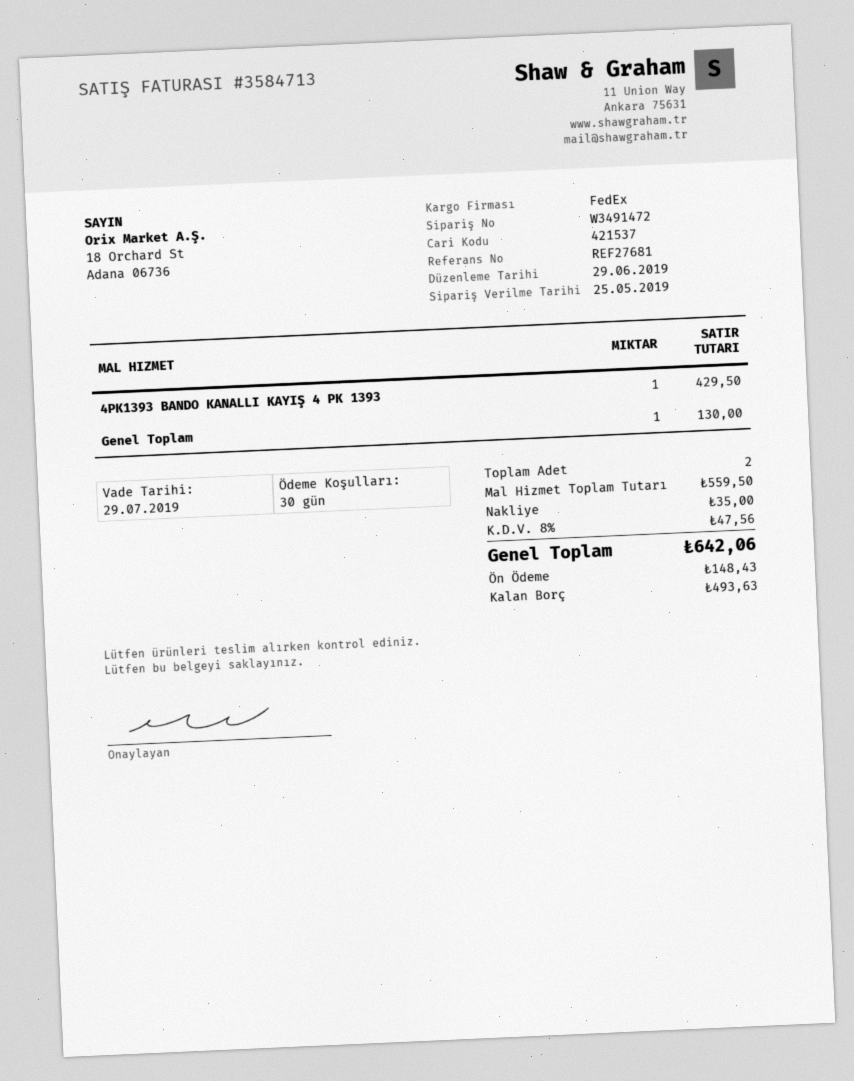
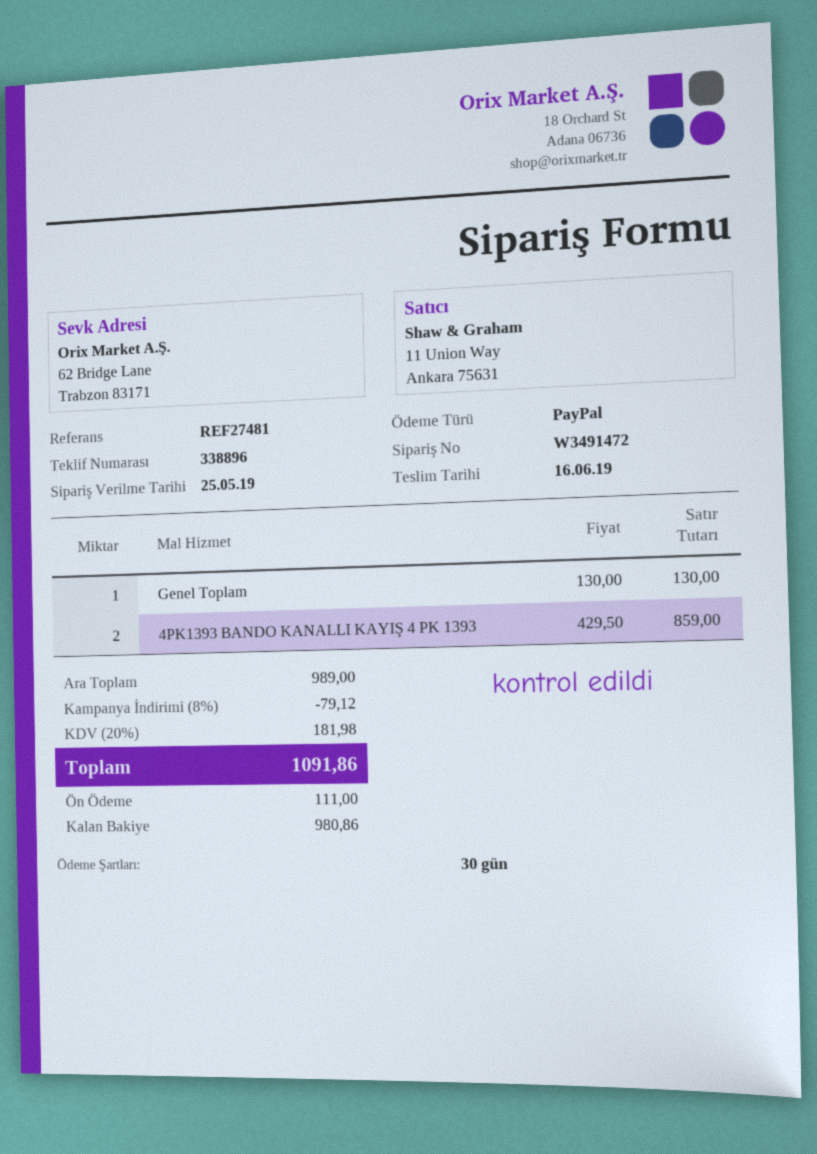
reference: REF27681 -> REF27481
4PK1393 BANDO KANALLI KAYIŞ 4 PK 1393: 1 for 429.50 -> 2 for 859.00
subtotal: 559.50 -> 989.00
discount: none -> 8% = 79.12
shipping: 35.00 -> none
tax: 8% = 47.56 -> 20% = 181.98
total: 642.06 -> 1091.86
deposit: 148.43 -> 111.00
balance: 493.63 -> 980.86

